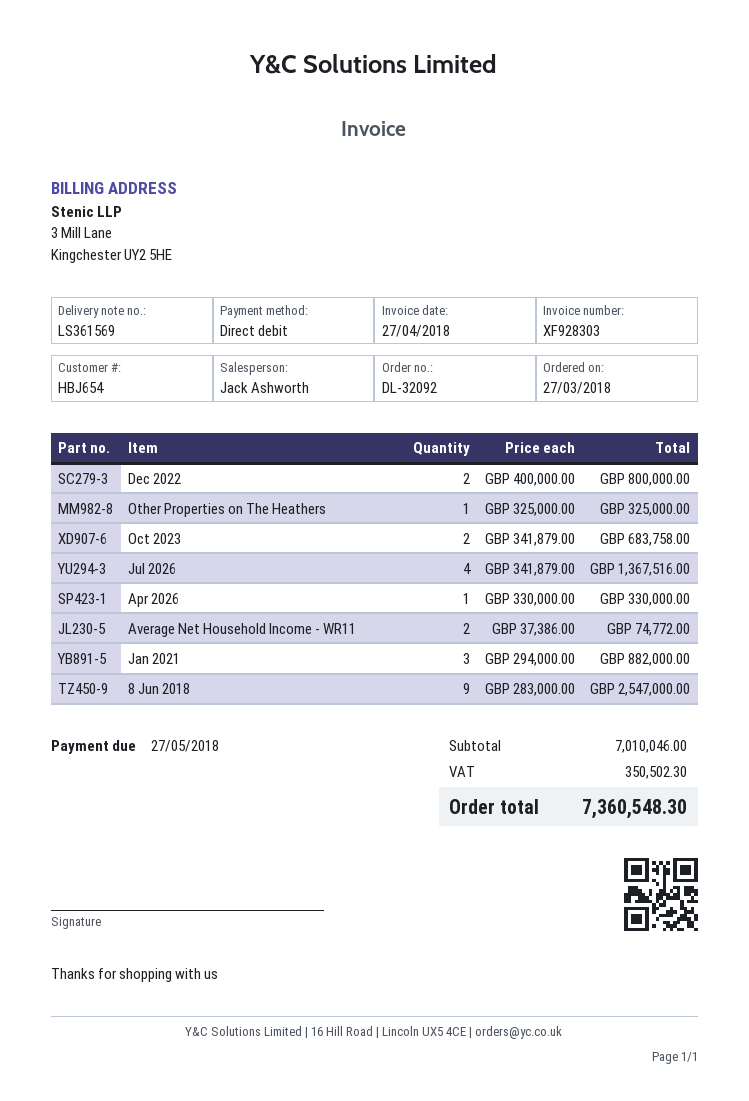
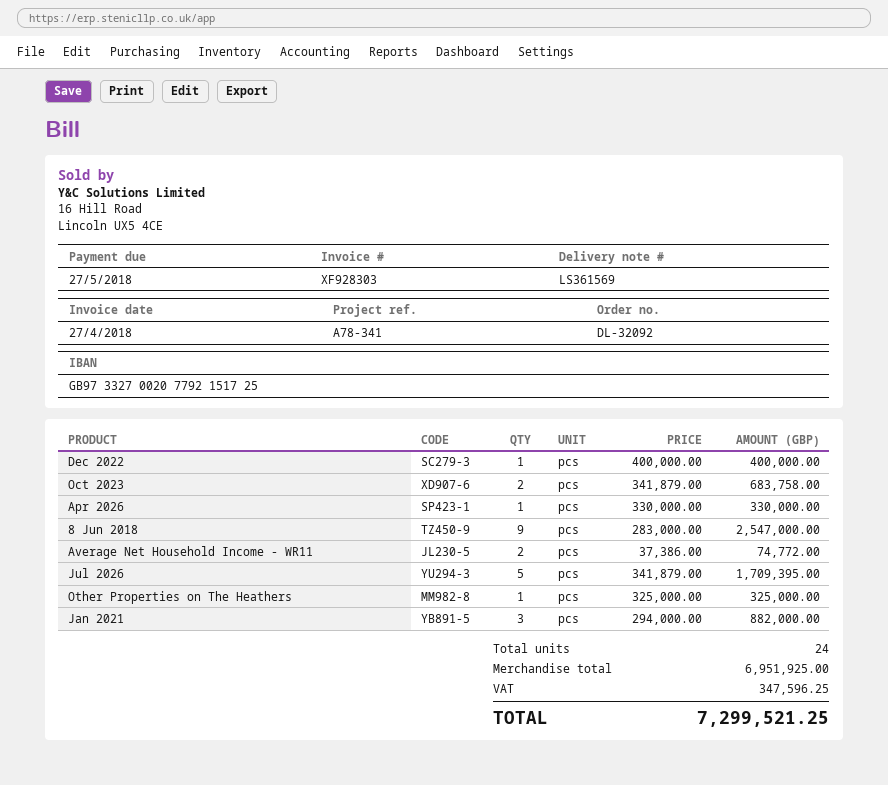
Dec 2022: 2 x 400000.00 = 800000.00 -> 1 x 400000.00 = 400000.00
Jul 2026: 4 x 341879.00 = 1367516.00 -> 5 x 341879.00 = 1709395.00
subtotal: 7010046.00 -> 6951925.00
tax: 350502.30 -> 347596.25
total: 7360548.30 -> 7299521.25

